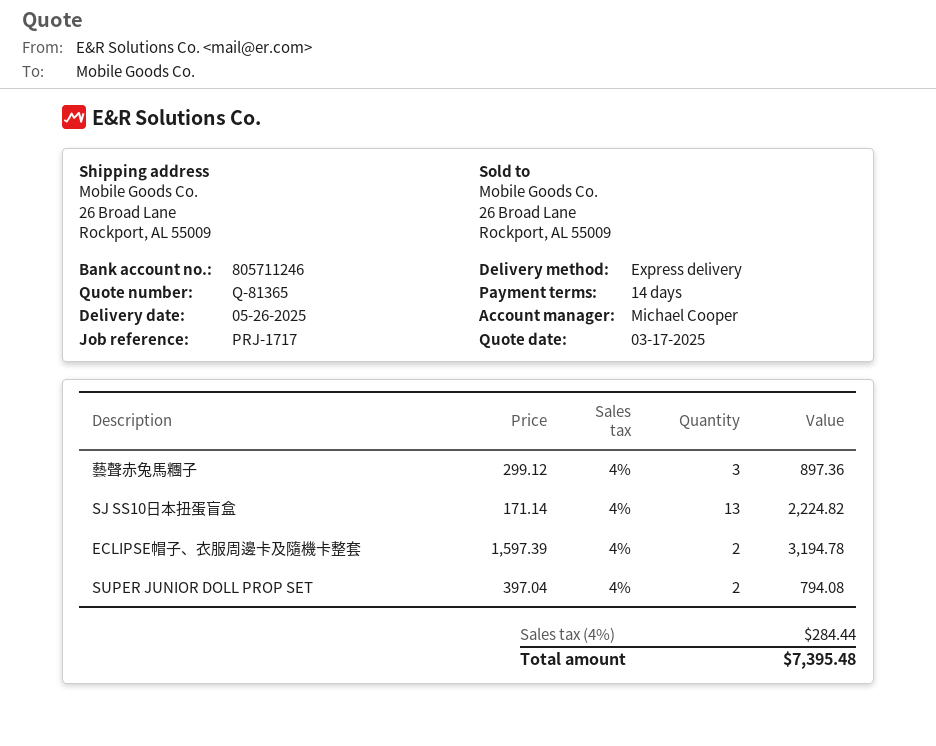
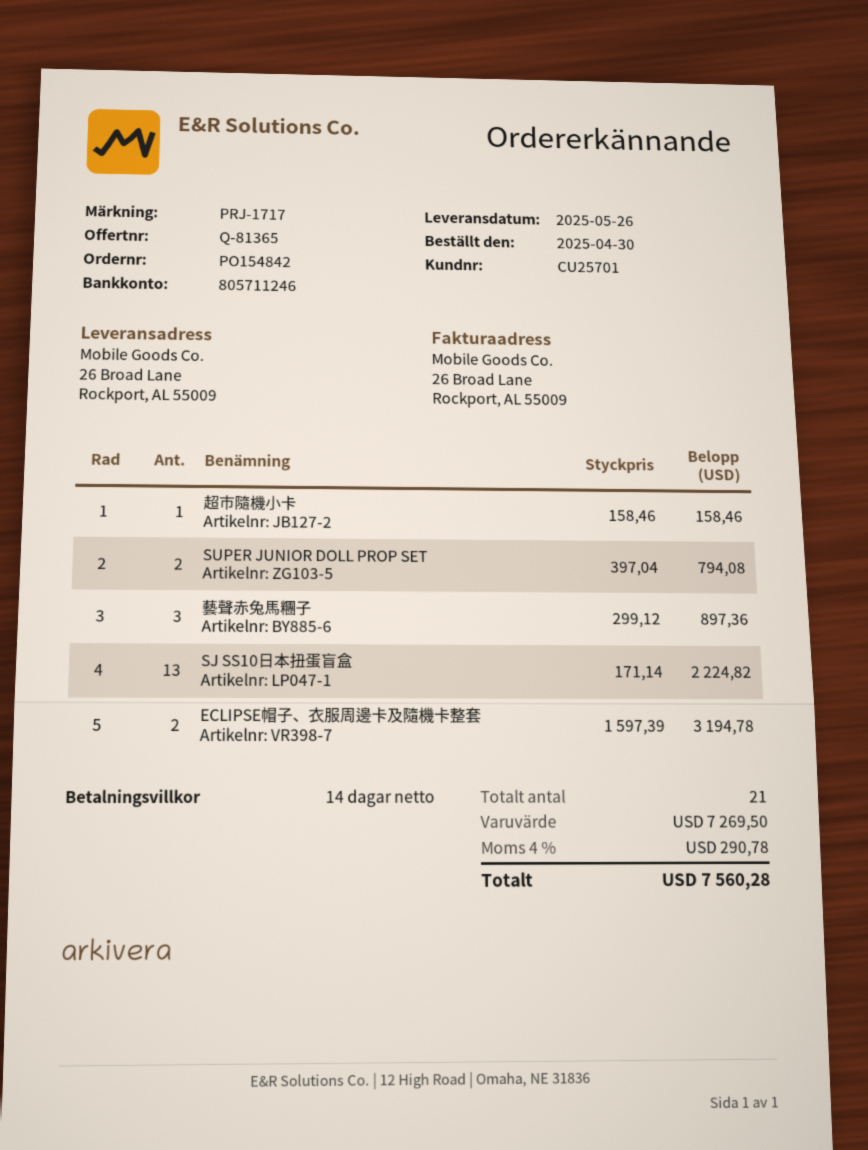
超市隨機小卡: none -> 1 x 158.46 = 158.46
tax: 4% = 284.44 -> 4% = 290.78
total: 7395.48 -> 7560.28

